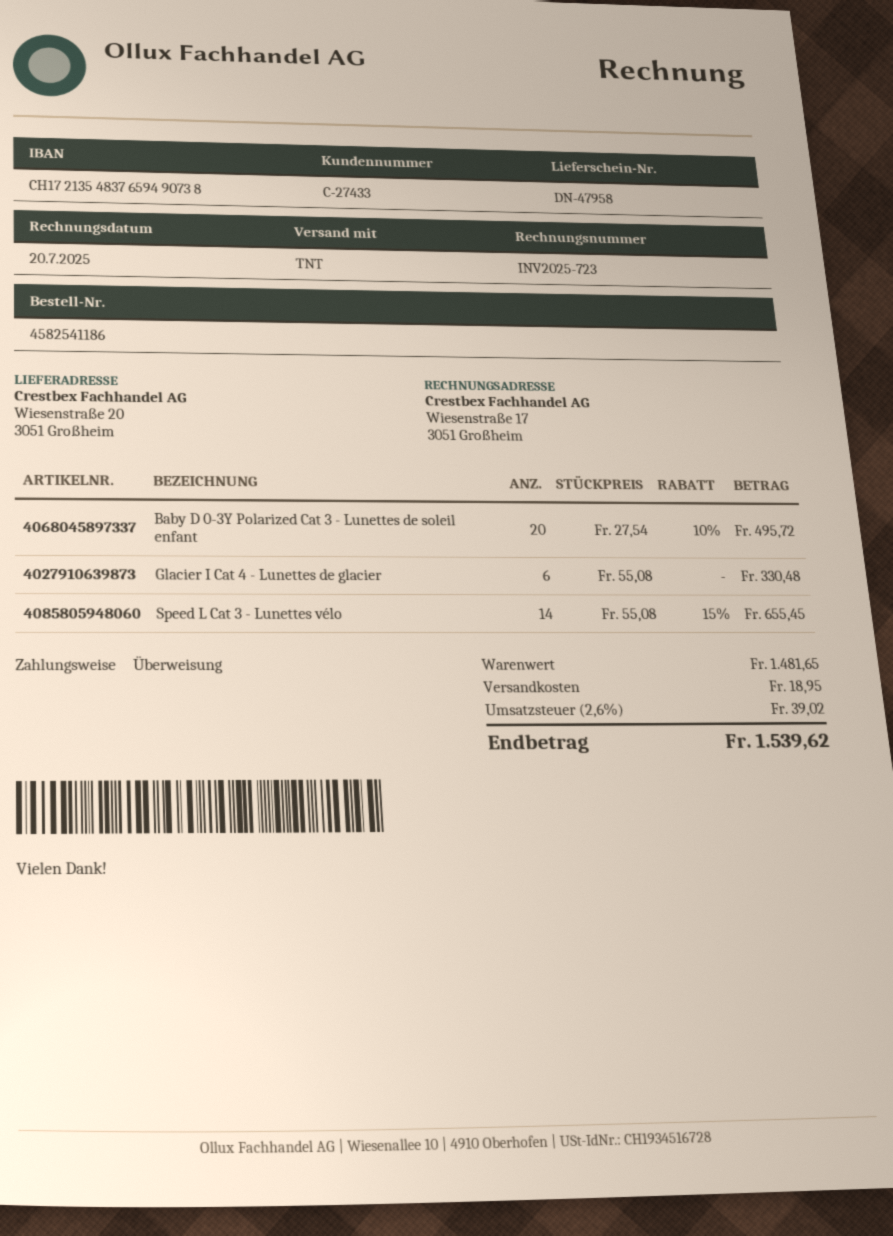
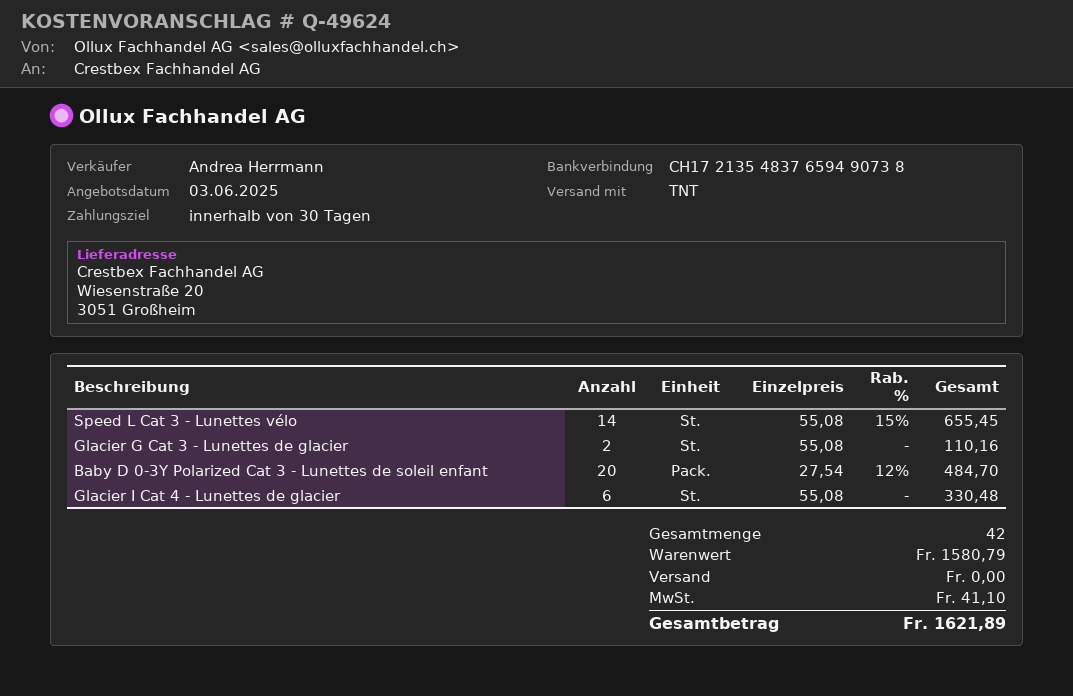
Baby D 0-3Y Polarized Cat 3 - Lunettes de soleil enfant: 20 x 27.54 - 10% = 495.72 -> 20 x 27.54 - 12% = 484.70
Glacier G Cat 3 - Lunettes de glacier: none -> 2 x 55.08 = 110.16
subtotal: 1481.65 -> 1580.79
shipping: 18.95 -> 0.00
tax: 39.02 -> 41.10
total: 1539.62 -> 1621.89

